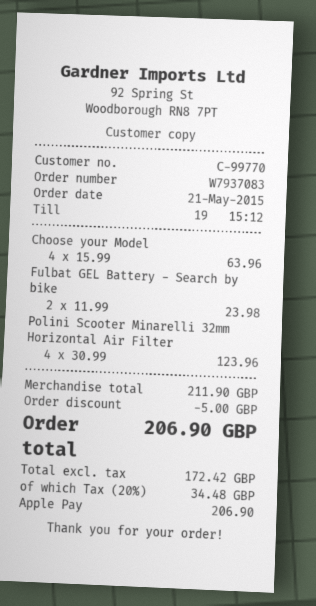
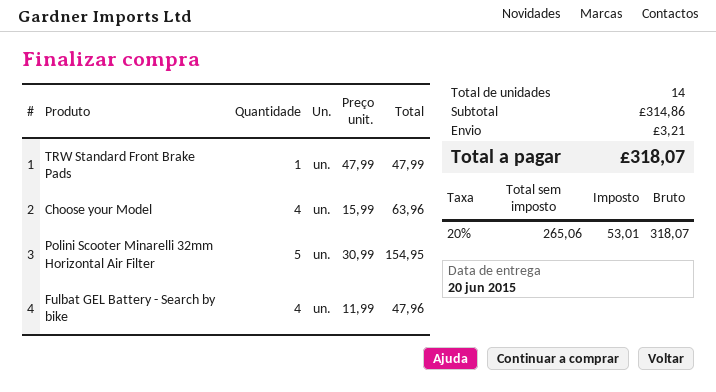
Fulbat GEL Battery - Search by bike: 2 x 11.99 = 23.98 -> 4 x 11.99 = 47.96
Polini Scooter Minarelli 32mm Horizontal Air Filter: 4 x 30.99 = 123.96 -> 5 x 30.99 = 154.95
TRW Standard Front Brake Pads: none -> 1 x 47.99 = 47.99
subtotal: 211.90 -> 314.86
discount: 5.00 -> none
shipping: none -> 3.21
net: 172.42 -> 265.06
tax: 20% = 34.48 -> 20% = 53.01
total: 206.90 -> 318.07

